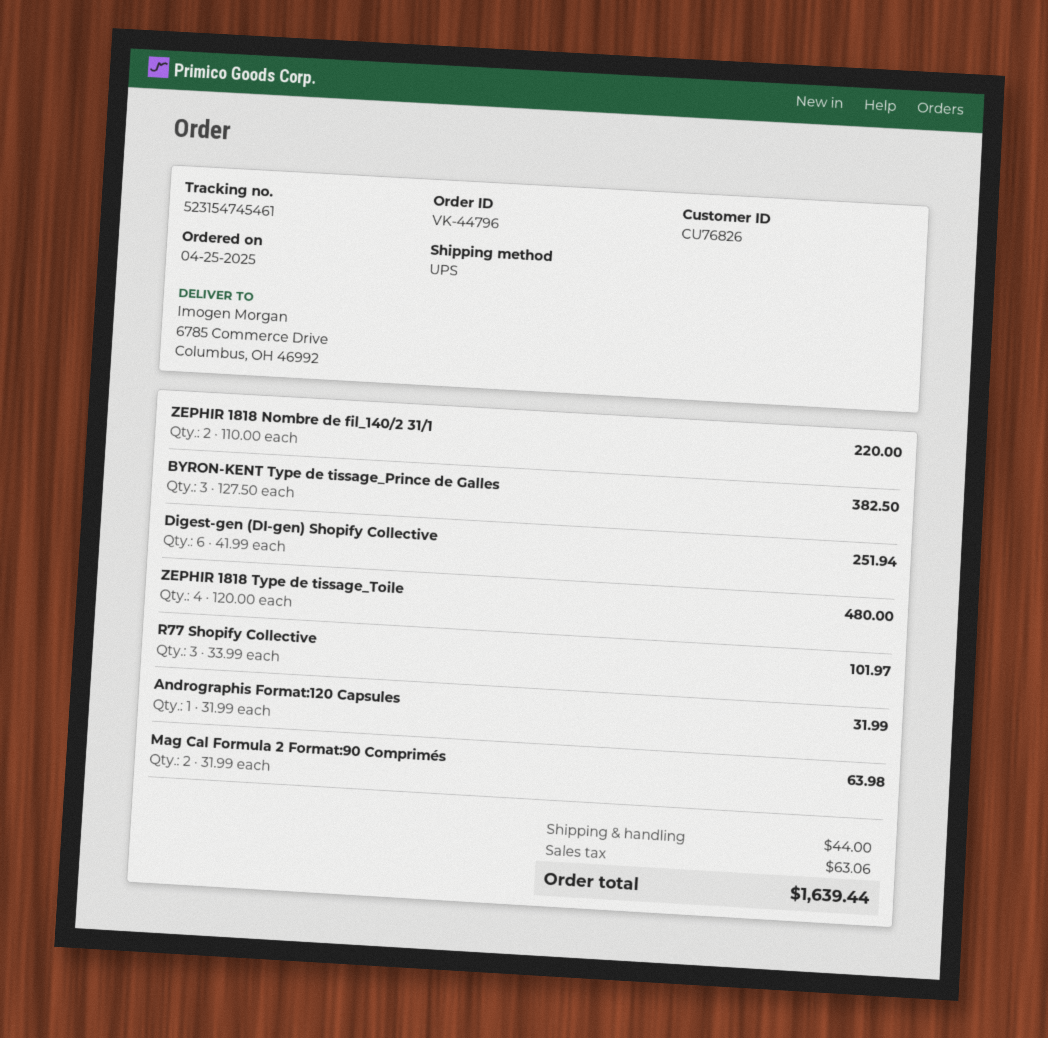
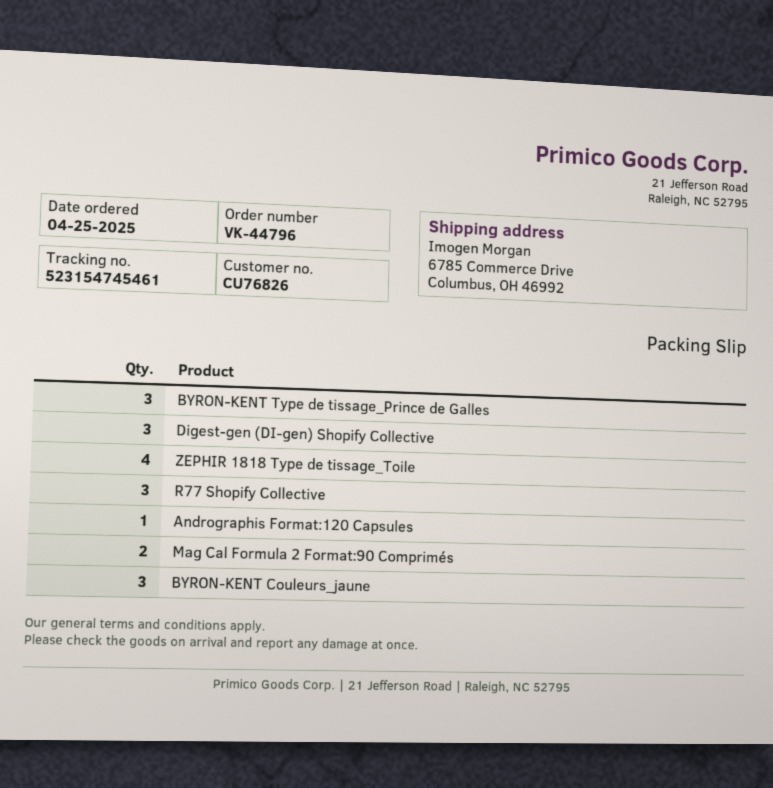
ZEPHIR 1818 Nombre de fil_140/2 31/1: 2 -> none
Digest-gen (DI-gen) Shopify Collective: 6 -> 3
BYRON-KENT Couleurs_jaune: none -> 3

